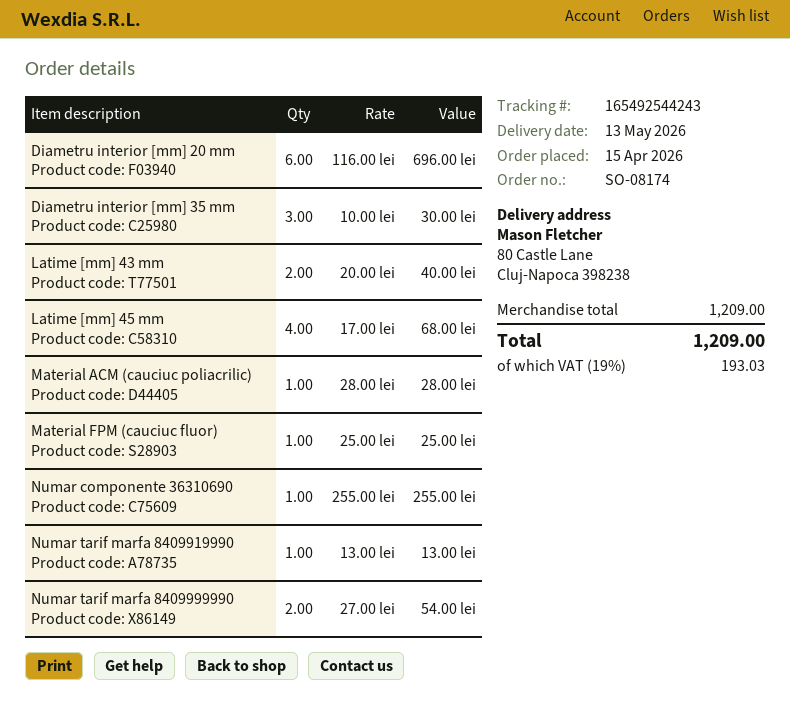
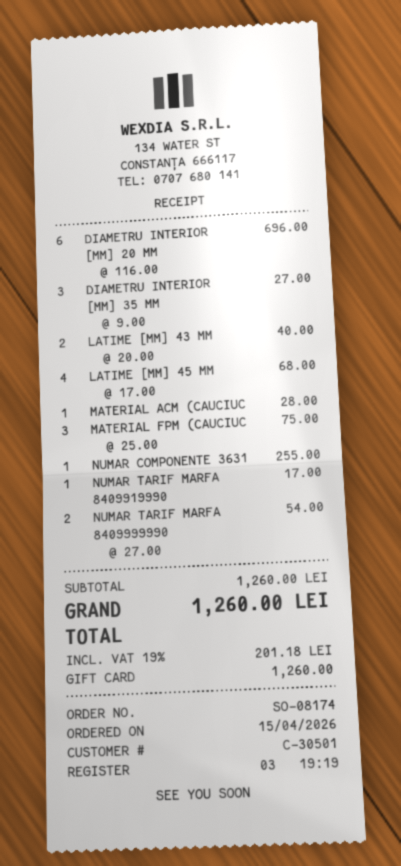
Diametru interior [mm] 35 mm: 3 x 10.00 = 30.00 -> 3 x 9.00 = 27.00
Material FPM (cauciuc fluor): 1 x 25.00 = 25.00 -> 3 x 25.00 = 75.00
Numar tarif marfa 8409919990: 1 x 13.00 = 13.00 -> 1 x 17.00 = 17.00
subtotal: 1209.00 -> 1260.00
tax: 19% = 193.03 -> 19% = 201.18
total: 1209.00 -> 1260.00

